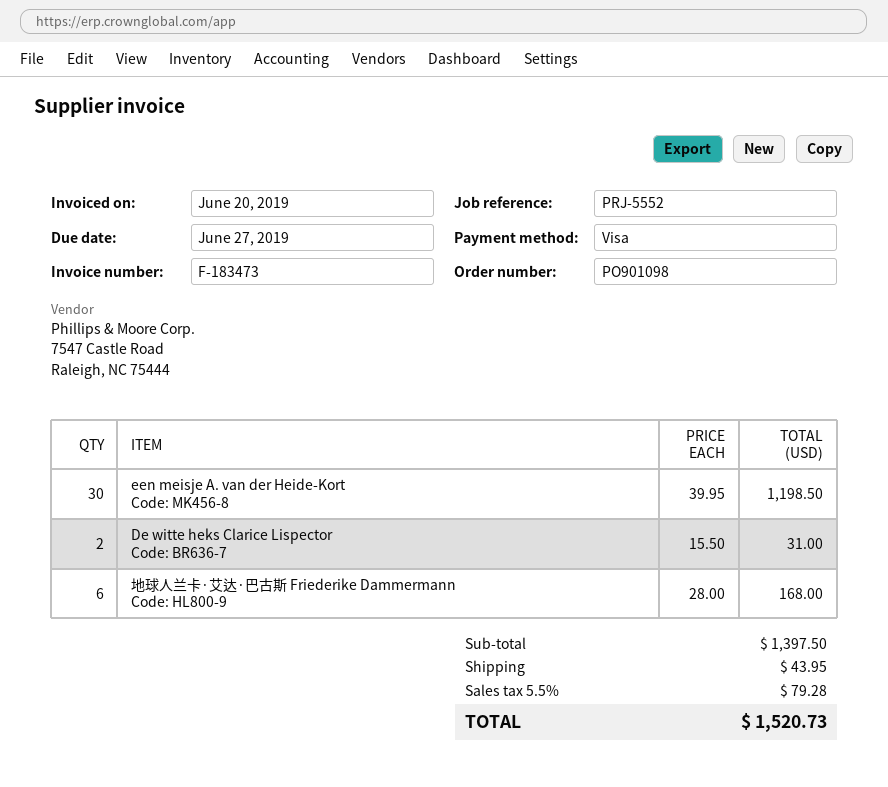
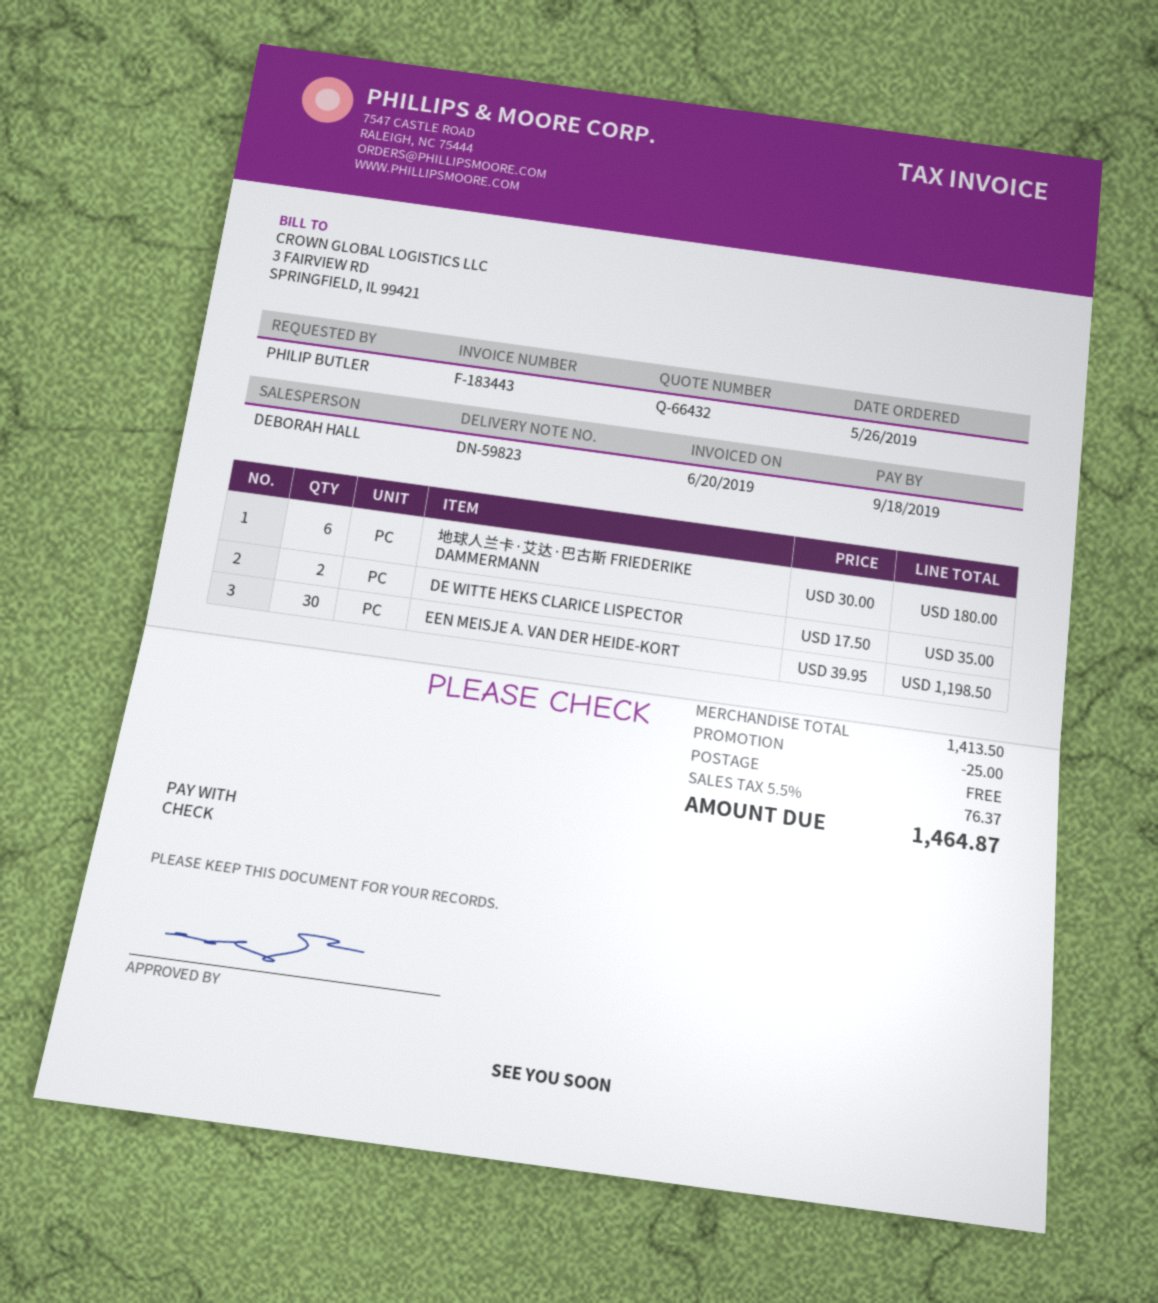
invoice number: F-183473 -> F-183443
due date: 2019-06-27 -> 2019-09-18
payment method: Visa -> cheque
De witte heks Clarice Lispector: 2 x 15.50 = 31.00 -> 2 x 17.50 = 35.00
地球人兰卡·艾达·巴古斯 Friederike Dammermann: 6 x 28.00 = 168.00 -> 6 x 30.00 = 180.00
subtotal: 1397.50 -> 1413.50
discount: none -> 25.00
shipping: 43.95 -> 0.00
tax: 5.5% = 79.28 -> 5.5% = 76.37
total: 1520.73 -> 1464.87

